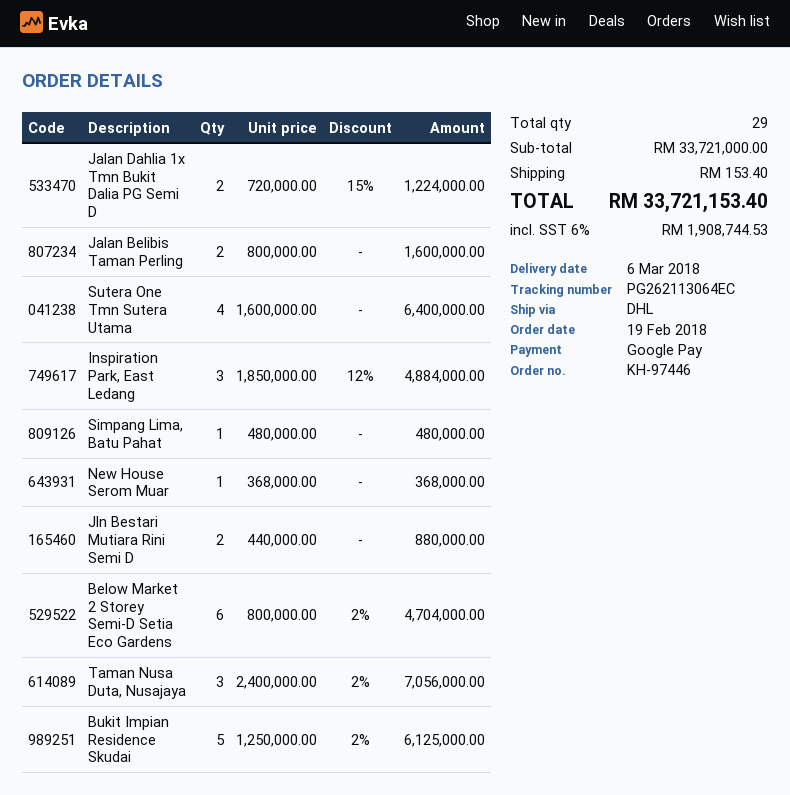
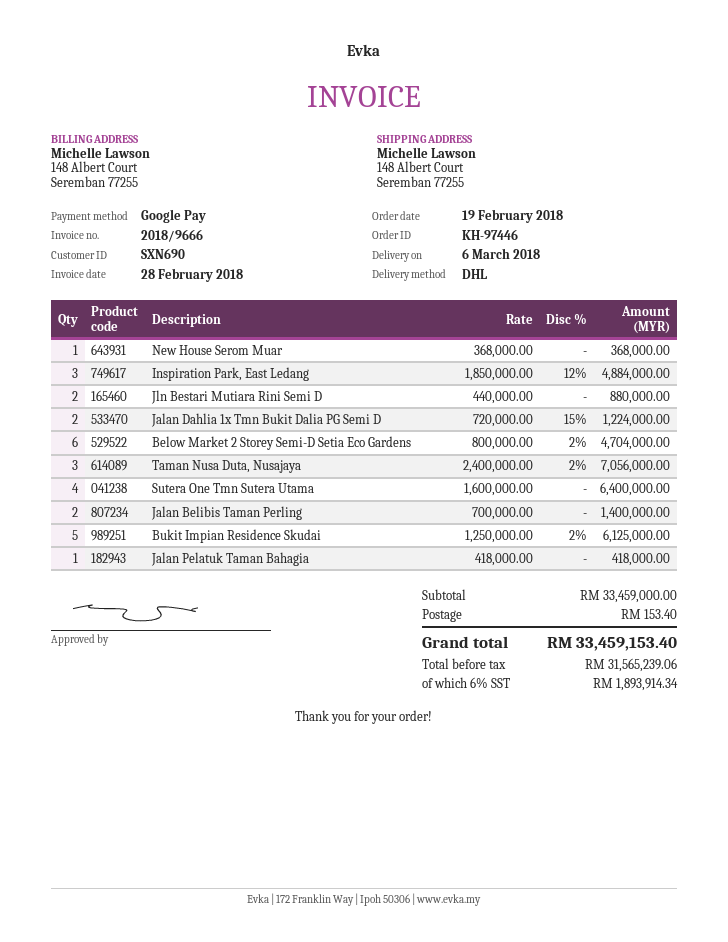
Jalan Belibis Taman Perling: 2 x 800000.00 = 1600000.00 -> 2 x 700000.00 = 1400000.00
Simpang Lima, Batu Pahat: 1 x 480000.00 = 480000.00 -> none
Jalan Pelatuk Taman Bahagia: none -> 1 x 418000.00 = 418000.00
subtotal: 33721000.00 -> 33459000.00
tax: 6% = 1908744.53 -> 6% = 1893914.34
total: 33721153.40 -> 33459153.40

